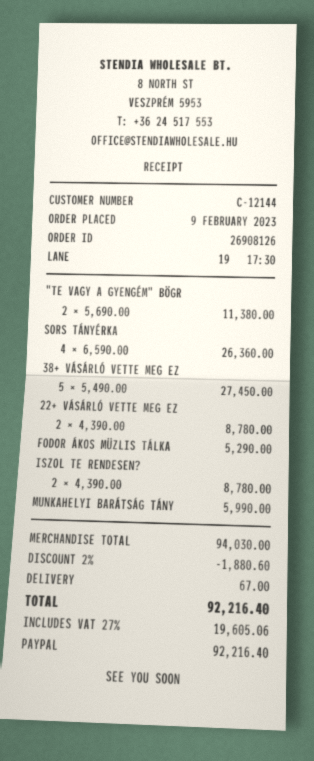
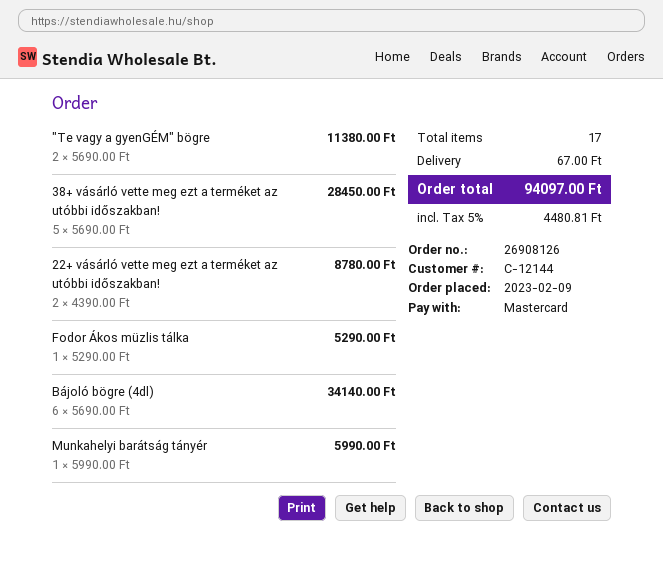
payment method: PayPal -> Mastercard
SORS TÁNYÉRKA: 4 x 6590.00 = 26360.00 -> none
38+ VÁSÁRLÓ VETTE MEG EZ: 5 x 5490.00 = 27450.00 -> 5 x 5690.00 = 28450.00
ISZOL TE RENDESEN?: 2 x 4390.00 = 8780.00 -> none
Bájoló bögre (4dl): none -> 6 x 5690.00 = 34140.00
discount: 2% = 1880.60 -> none
tax: 27% = 19605.06 -> 5% = 4480.81
total: 92216.40 -> 94097.00

